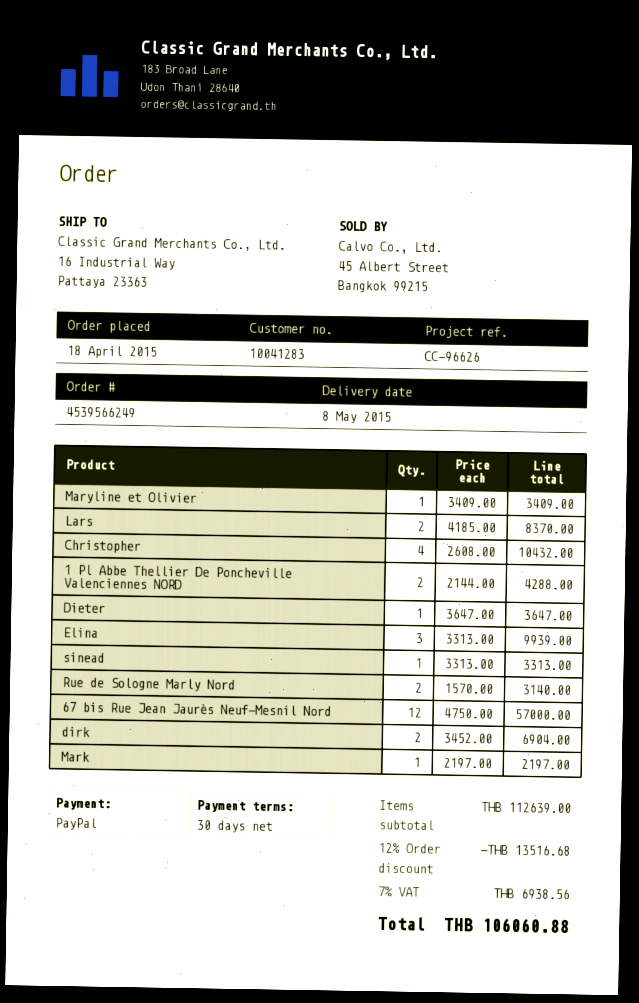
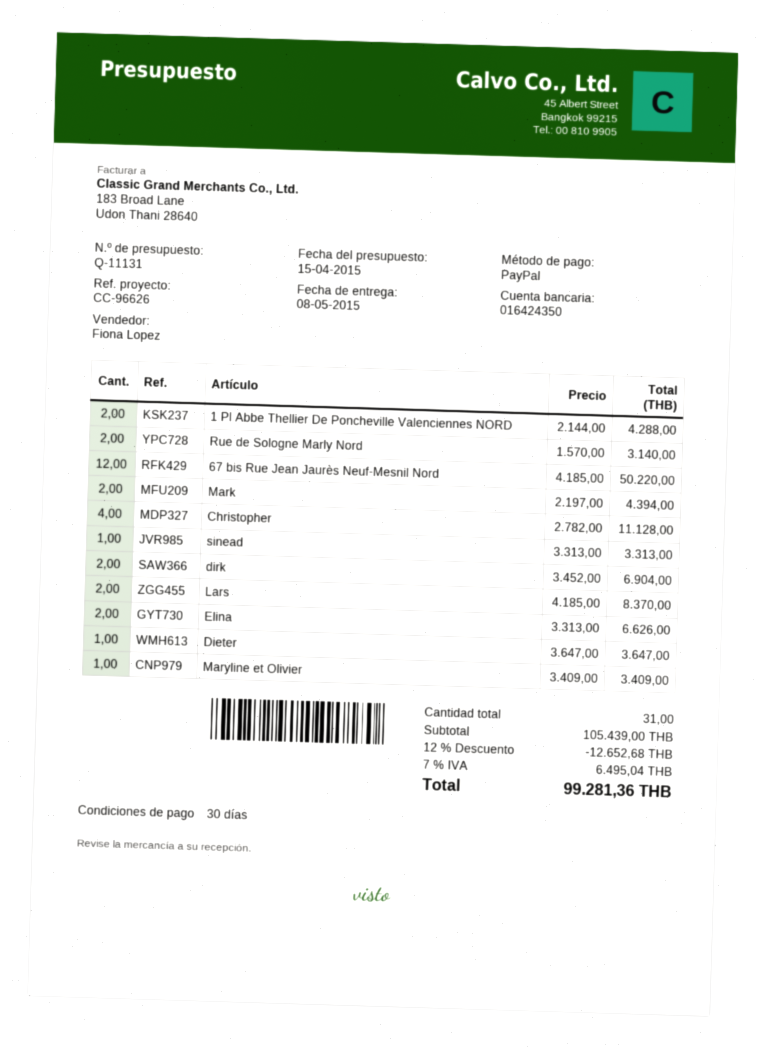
Christopher: 4 x 2608.00 = 10432.00 -> 4 x 2782.00 = 11128.00
Elina: 3 x 3313.00 = 9939.00 -> 2 x 3313.00 = 6626.00
67 bis Rue Jean Jaurès Neuf-Mesnil Nord: 12 x 4750.00 = 57000.00 -> 12 x 4185.00 = 50220.00
Mark: 1 x 2197.00 = 2197.00 -> 2 x 2197.00 = 4394.00
subtotal: 112639.00 -> 105439.00
discount: 12% = 13516.68 -> 12% = 12652.68
tax: 7% = 6938.56 -> 7% = 6495.04
total: 106060.88 -> 99281.36

